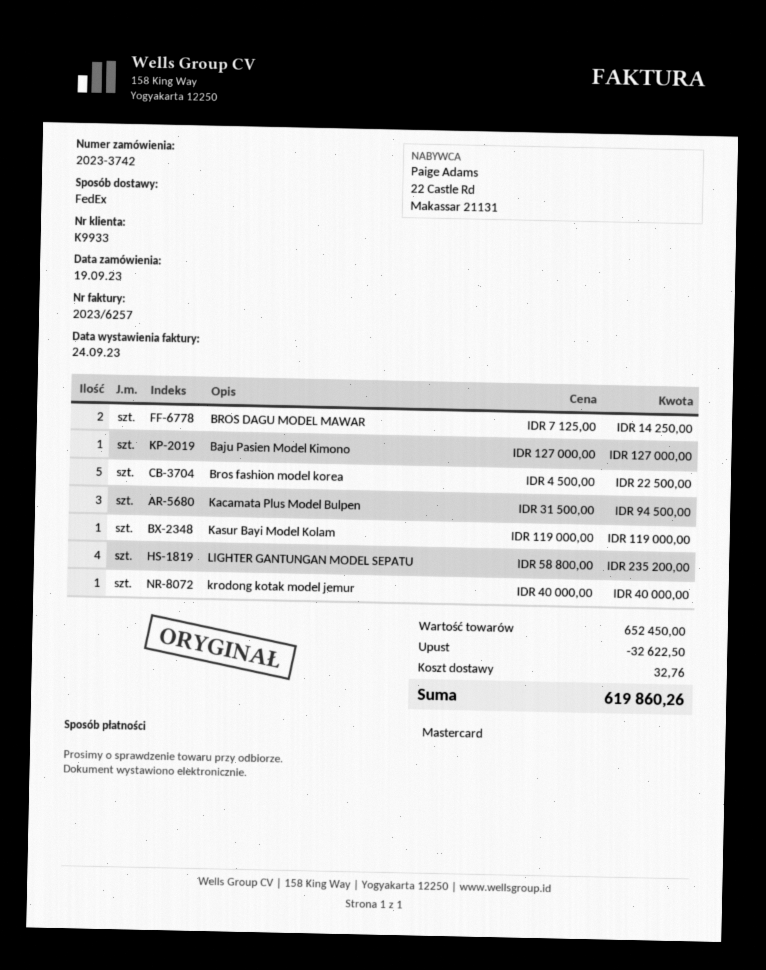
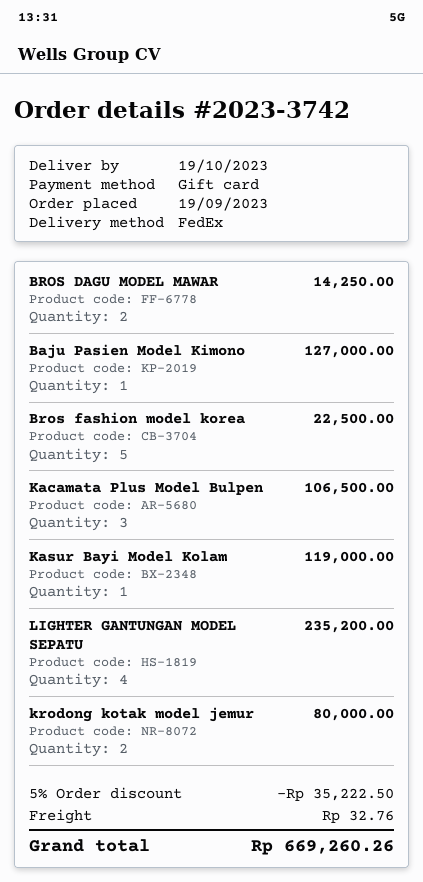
payment method: Mastercard -> gift card
Kacamata Plus Model Bulpen: 3 for 94500.00 -> 3 for 106500.00
krodong kotak model jemur: 1 for 40000.00 -> 2 for 80000.00
discount: 32622.50 -> 35222.50
total: 619860.26 -> 669260.26

